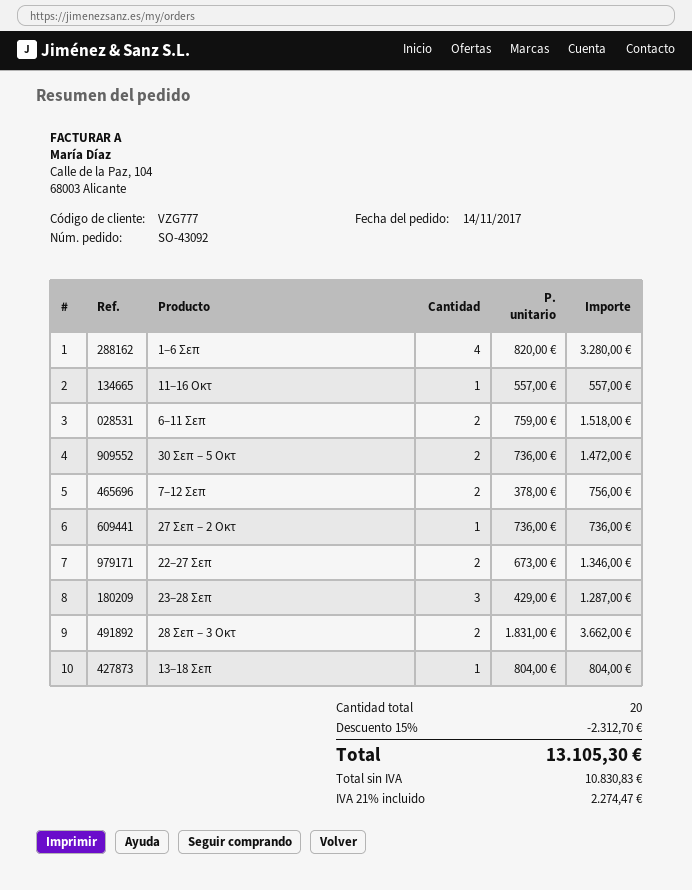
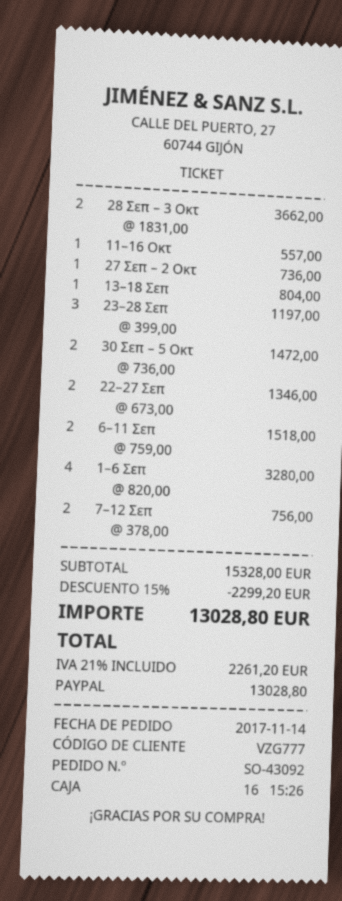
23–28 Σεπ: 3 x 429.00 = 1287.00 -> 3 x 399.00 = 1197.00
discount: 15% = 2312.70 -> 15% = 2299.20
tax: 21% = 2274.47 -> 21% = 2261.20
total: 13105.30 -> 13028.80

